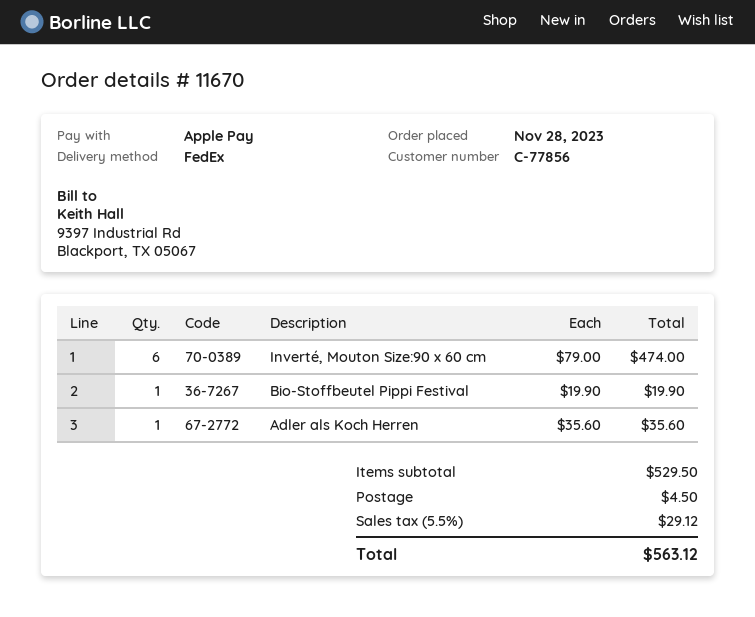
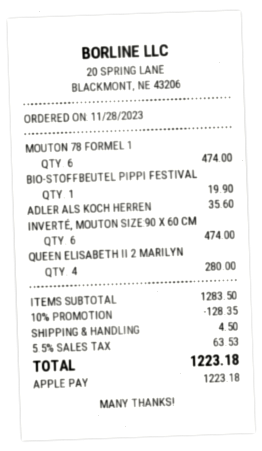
MOUTON 78 FORMEL 1: none -> 6 for 474.00
QUEEN ELISABETH II 2 MARILYN: none -> 4 for 280.00
subtotal: 529.50 -> 1283.50
discount: none -> 10% = 128.35
tax: 5.5% = 29.12 -> 5.5% = 63.53
total: 563.12 -> 1223.18

